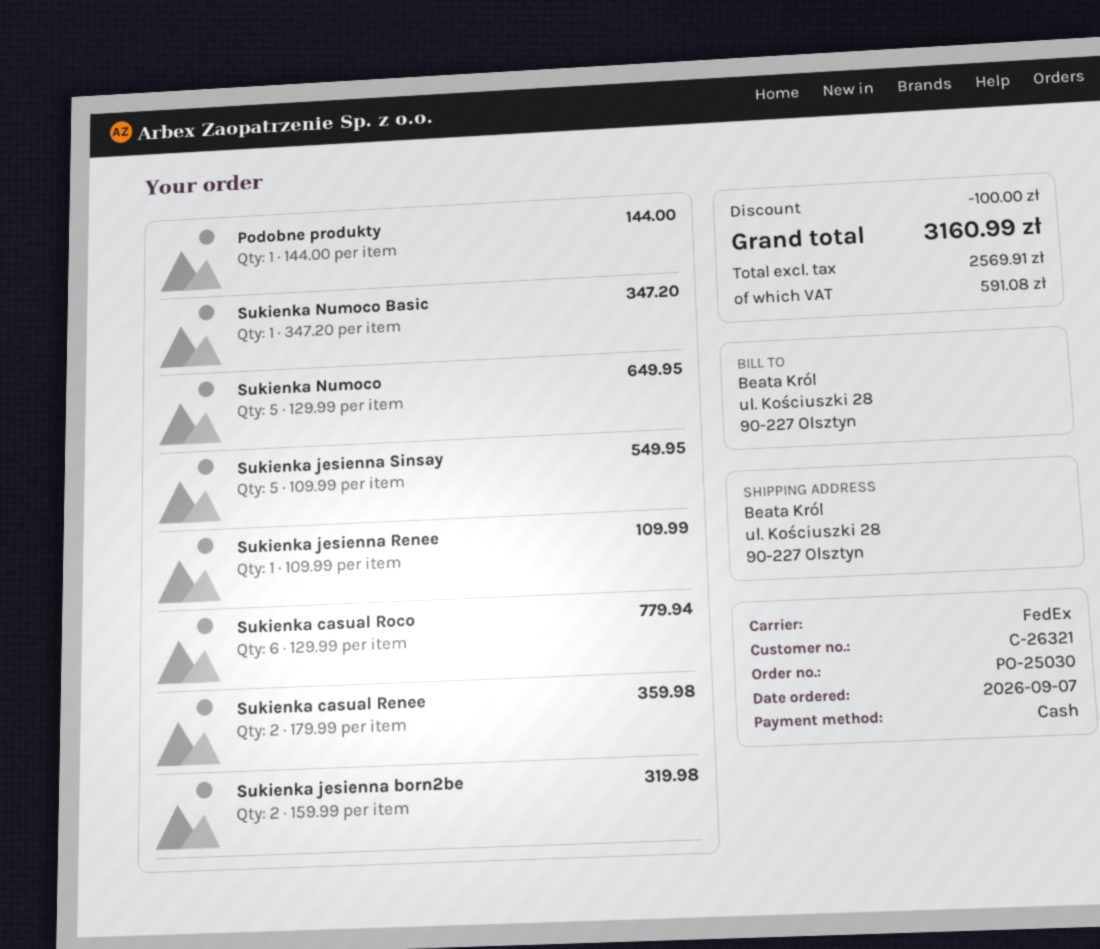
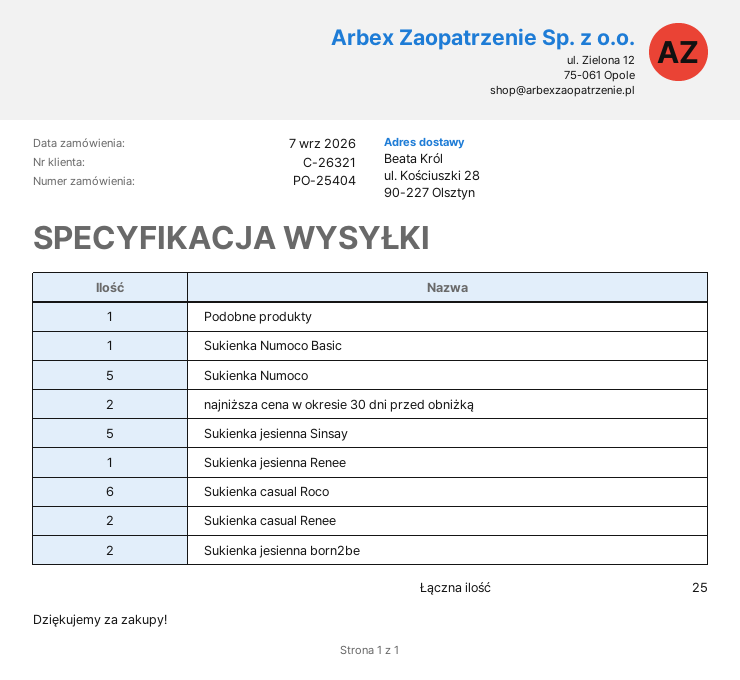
order number: PO-25030 -> PO-25404
najniższa cena w okresie 30 dni przed obniżką: none -> 2

